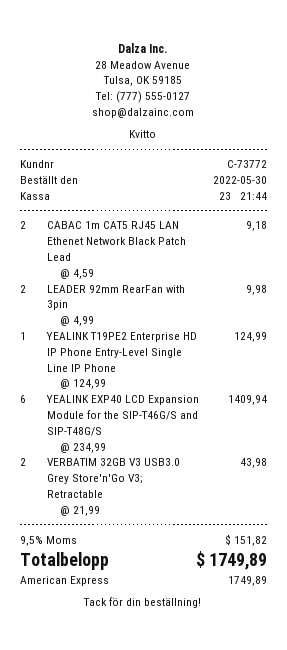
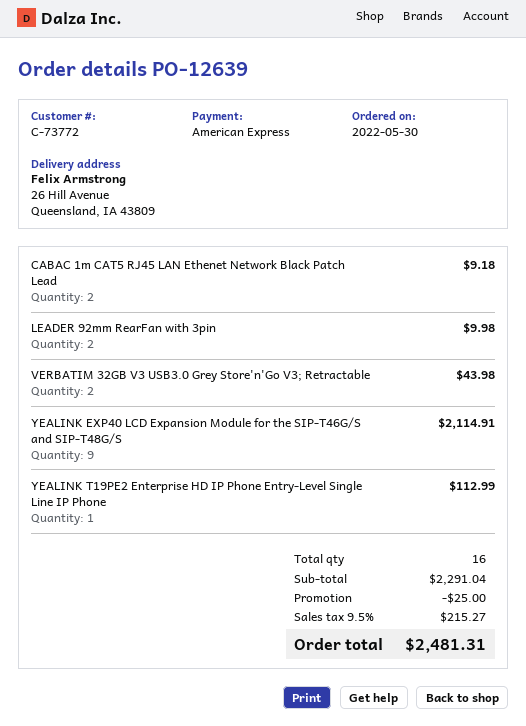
YEALINK T19PE2 Enterprise HD IP Phone Entry-Level Single Line IP Phone: 1 for 124.99 -> 1 for 112.99
YEALINK EXP40 LCD Expansion Module for the SIP-T46G/S and SIP-T48G/S: 6 for 1409.94 -> 9 for 2114.91
discount: none -> 25.00
tax: 9.5% = 151.82 -> 9.5% = 215.27
total: 1749.89 -> 2481.31

